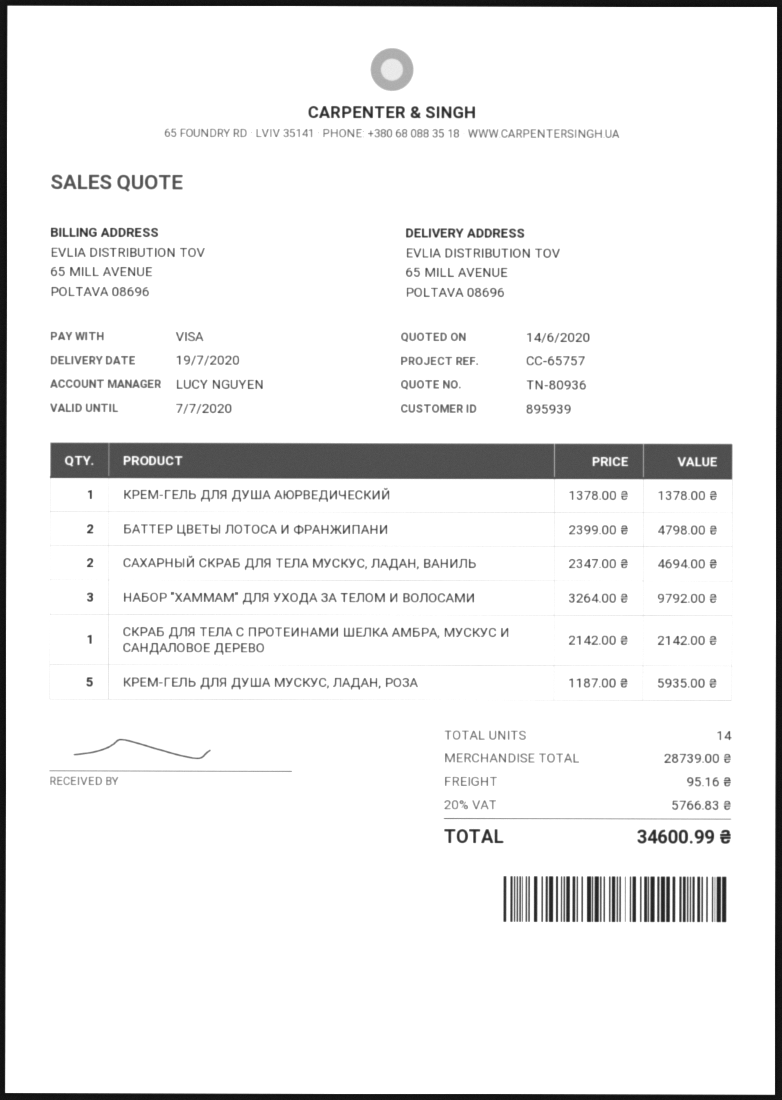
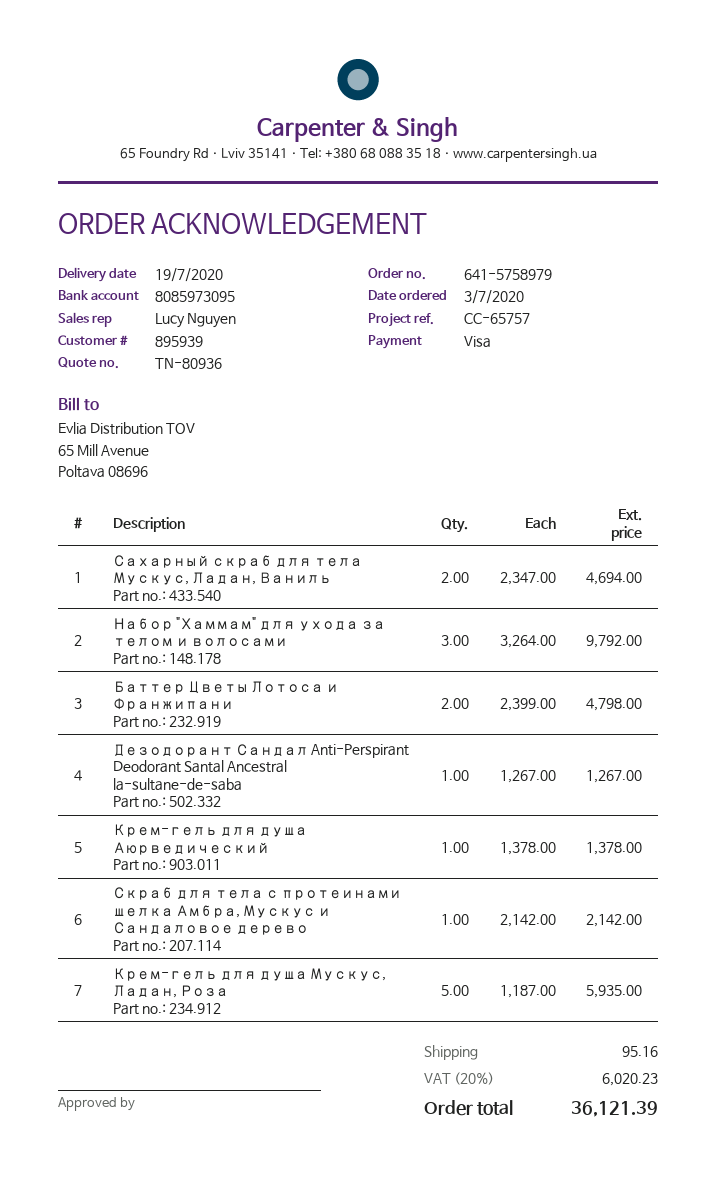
Дезодорант Сандал Anti-Perspirant Deodorant Santal Ancestral la-sultane-de-saba: none -> 1 x 1267.00 = 1267.00
tax: 20% = 5766.83 -> 20% = 6020.23
total: 34600.99 -> 36121.39

